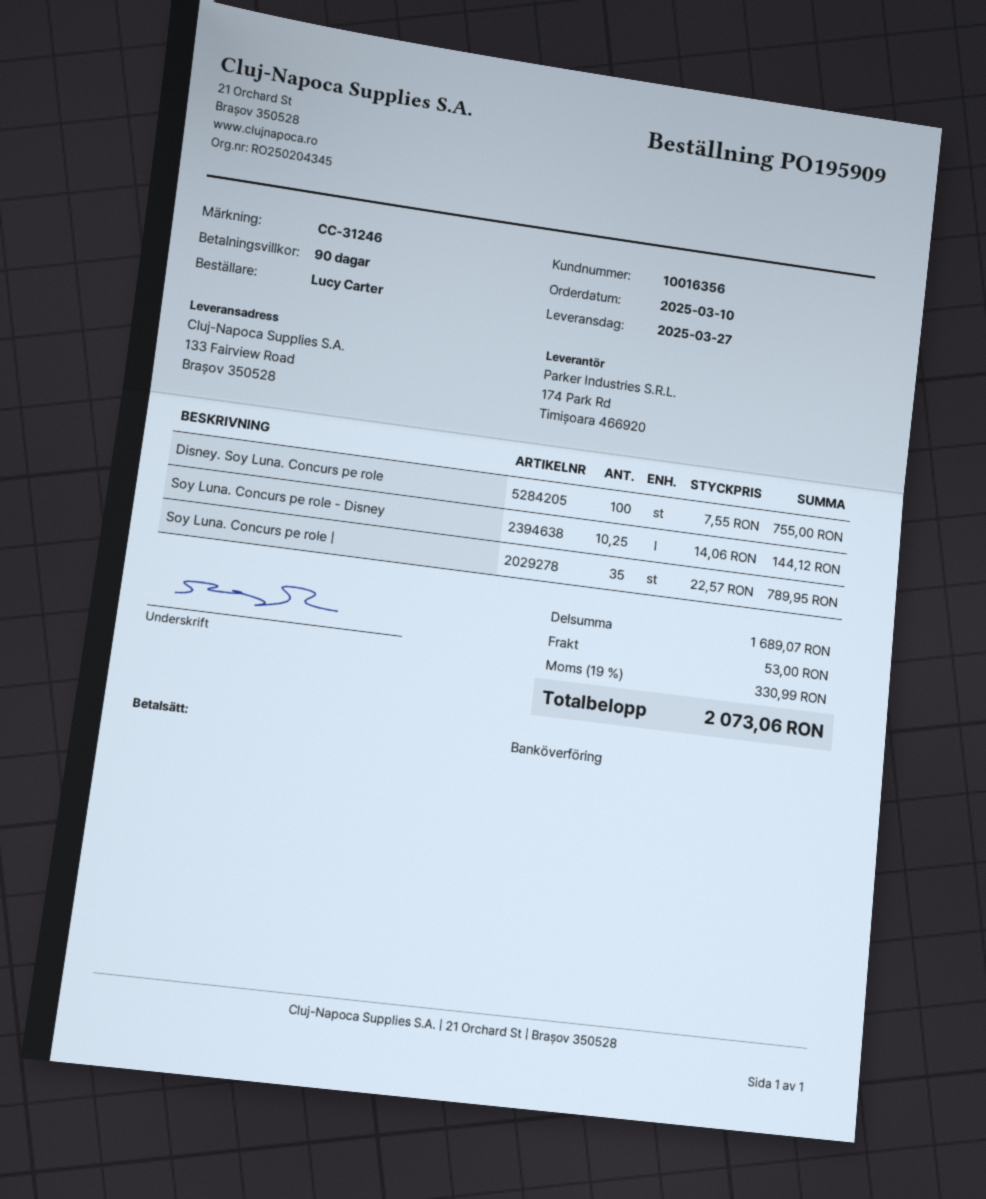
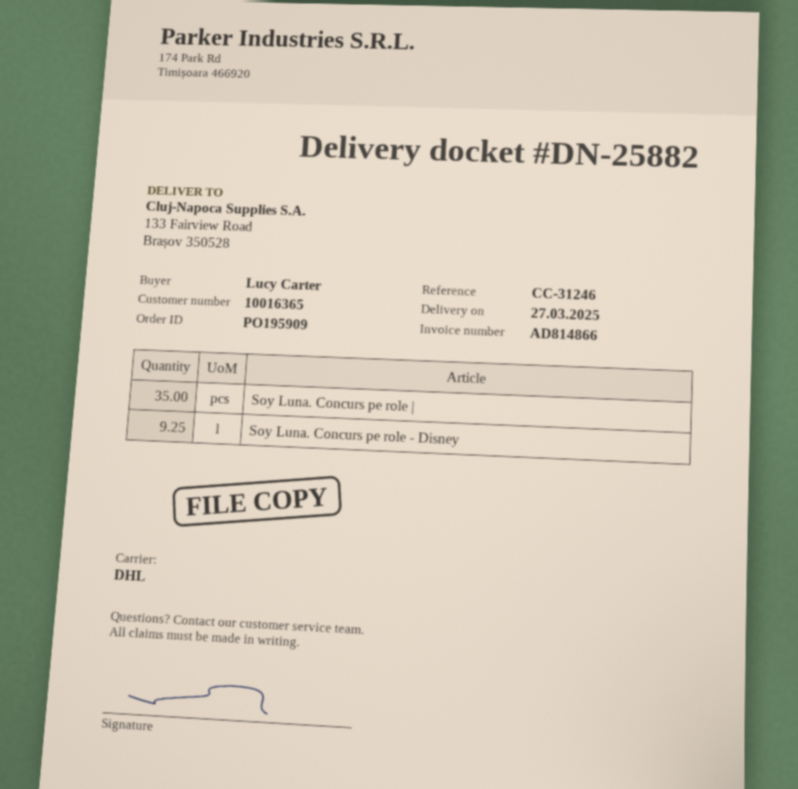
customer number: 10016356 -> 10016365
Disney. Soy Luna. Concurs pe role: 100 -> none
Soy Luna. Concurs pe role - Disney: 10.25 -> 9.25

